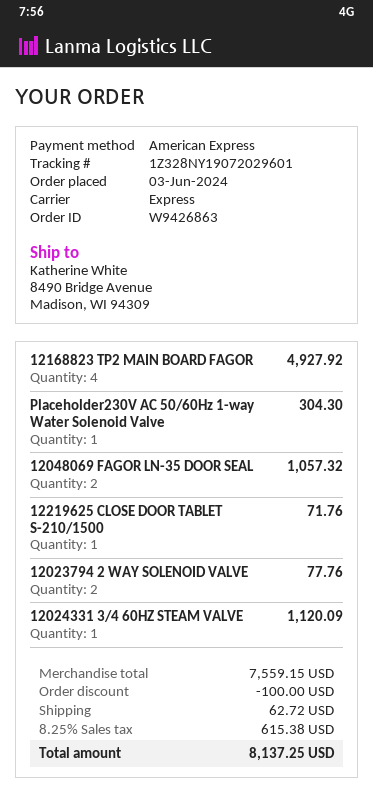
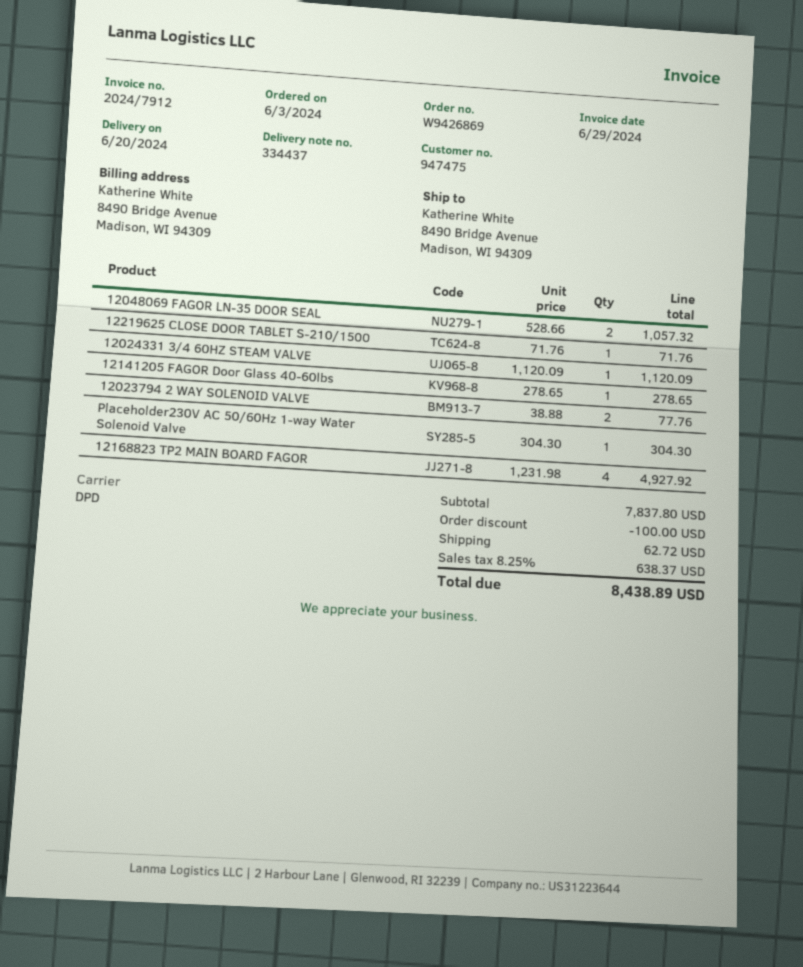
order number: W9426863 -> W9426869
shipping method: express -> DPD
12141205 FAGOR Door Glass 40-60lbs: none -> 1 for 278.65
subtotal: 7559.15 -> 7837.80
tax: 8.25% = 615.38 -> 8.25% = 638.37
total: 8137.25 -> 8438.89

